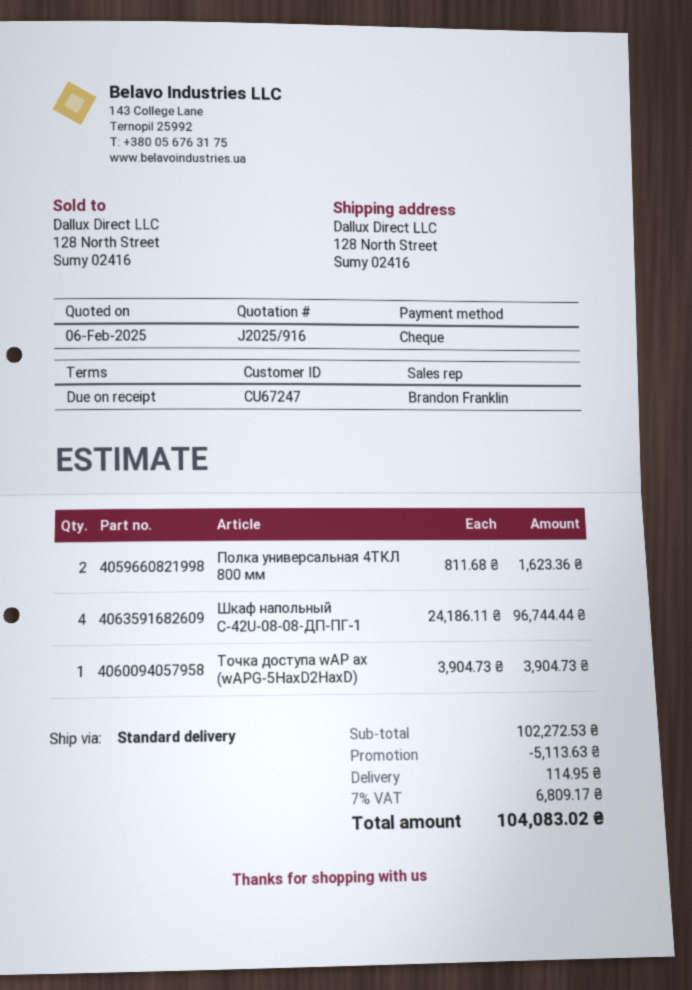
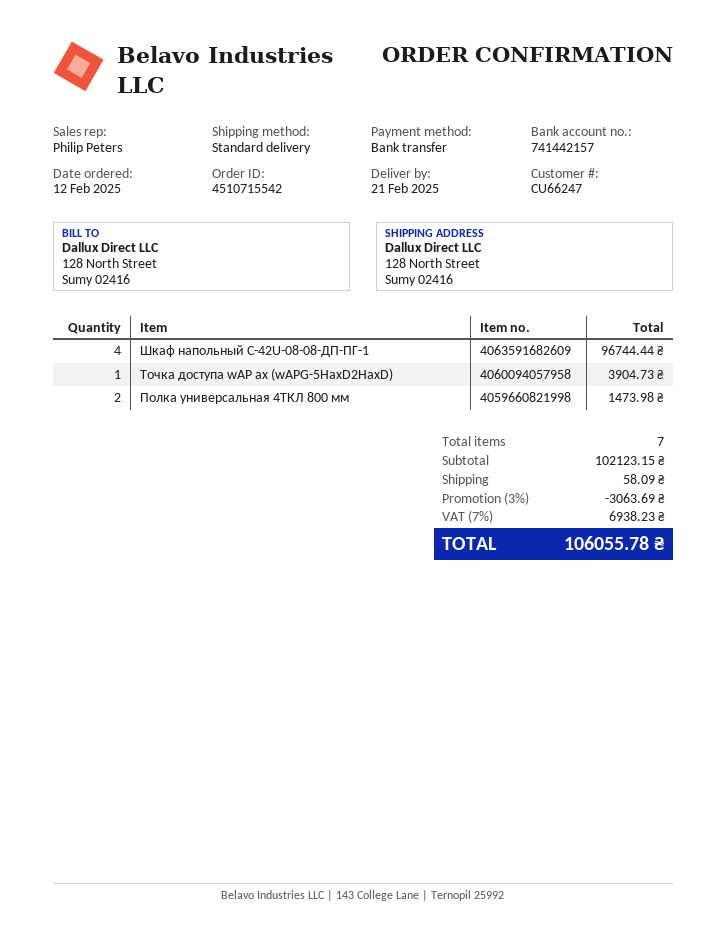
customer number: CU67247 -> CU66247
sales rep: Brandon Franklin -> Philip Peters
payment method: cheque -> bank transfer
Полка универсальная 4ТКЛ 800 мм: 2 for 1623.36 -> 2 for 1473.98
subtotal: 102272.53 -> 102123.15
discount: 5113.63 -> 3063.69
shipping: 114.95 -> 58.09
tax: 7% = 6809.17 -> 7% = 6938.23
total: 104083.02 -> 106055.78

